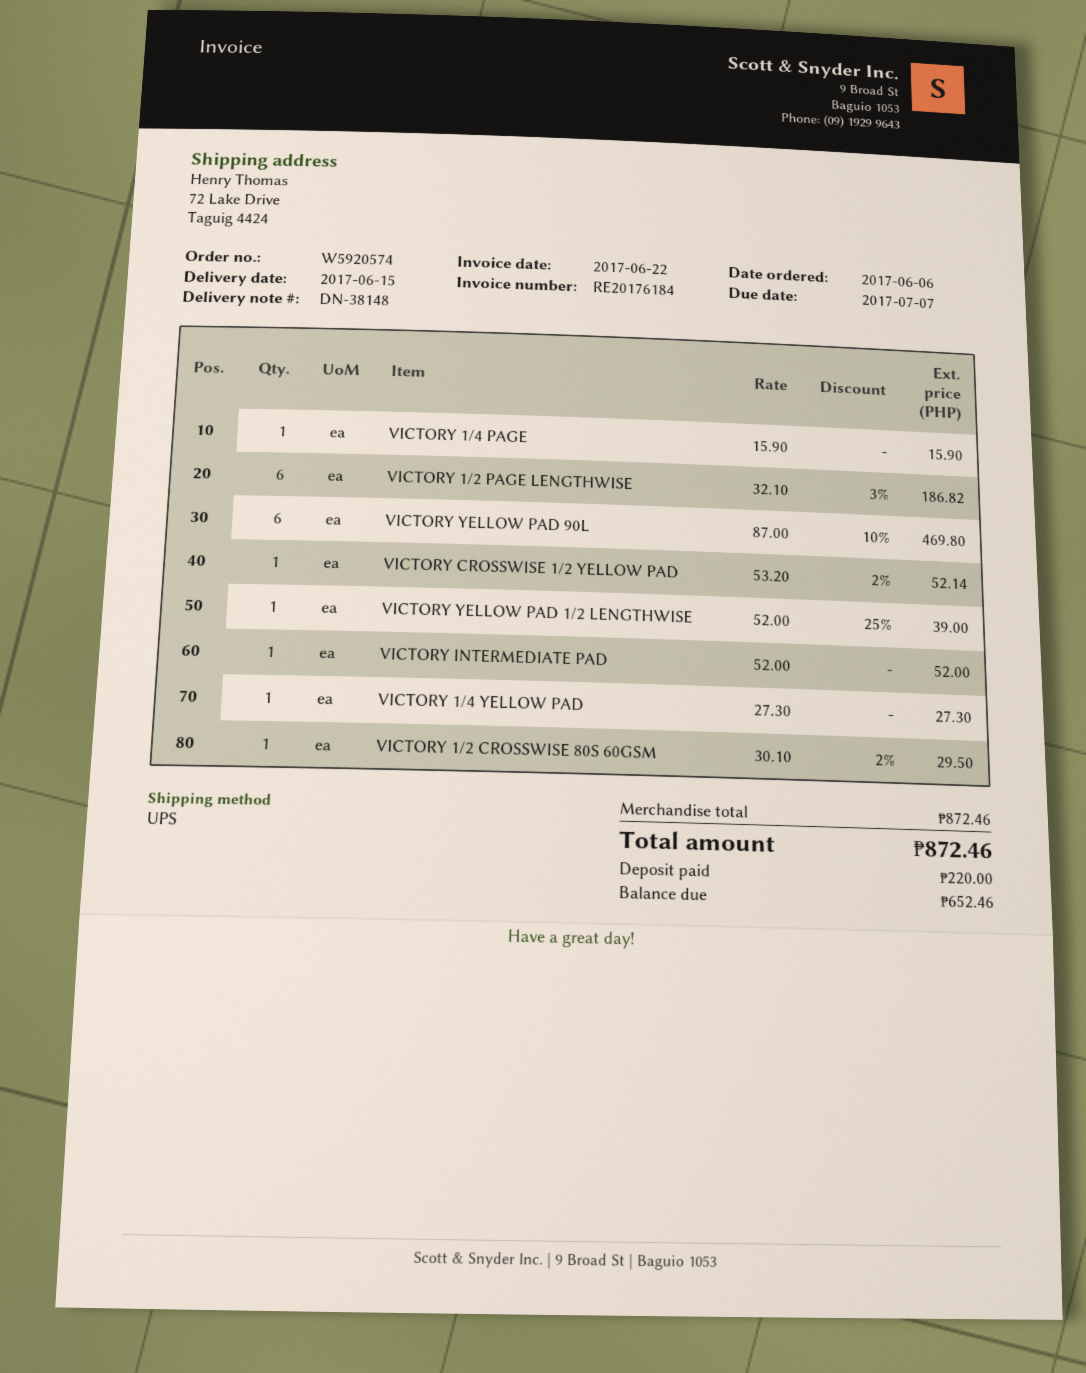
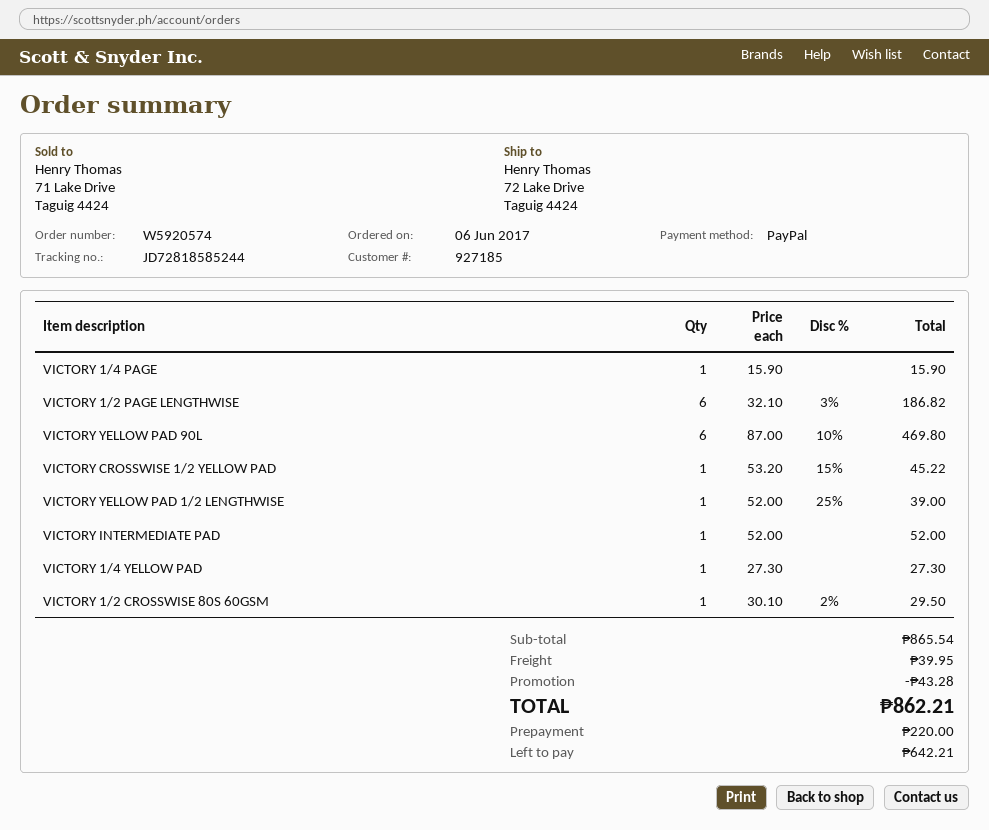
VICTORY CROSSWISE 1/2 YELLOW PAD: 1 x 53.20 - 2% = 52.14 -> 1 x 53.20 - 15% = 45.22
subtotal: 872.46 -> 865.54
discount: none -> 43.28
shipping: none -> 39.95
total: 872.46 -> 862.21
balance: 652.46 -> 642.21

